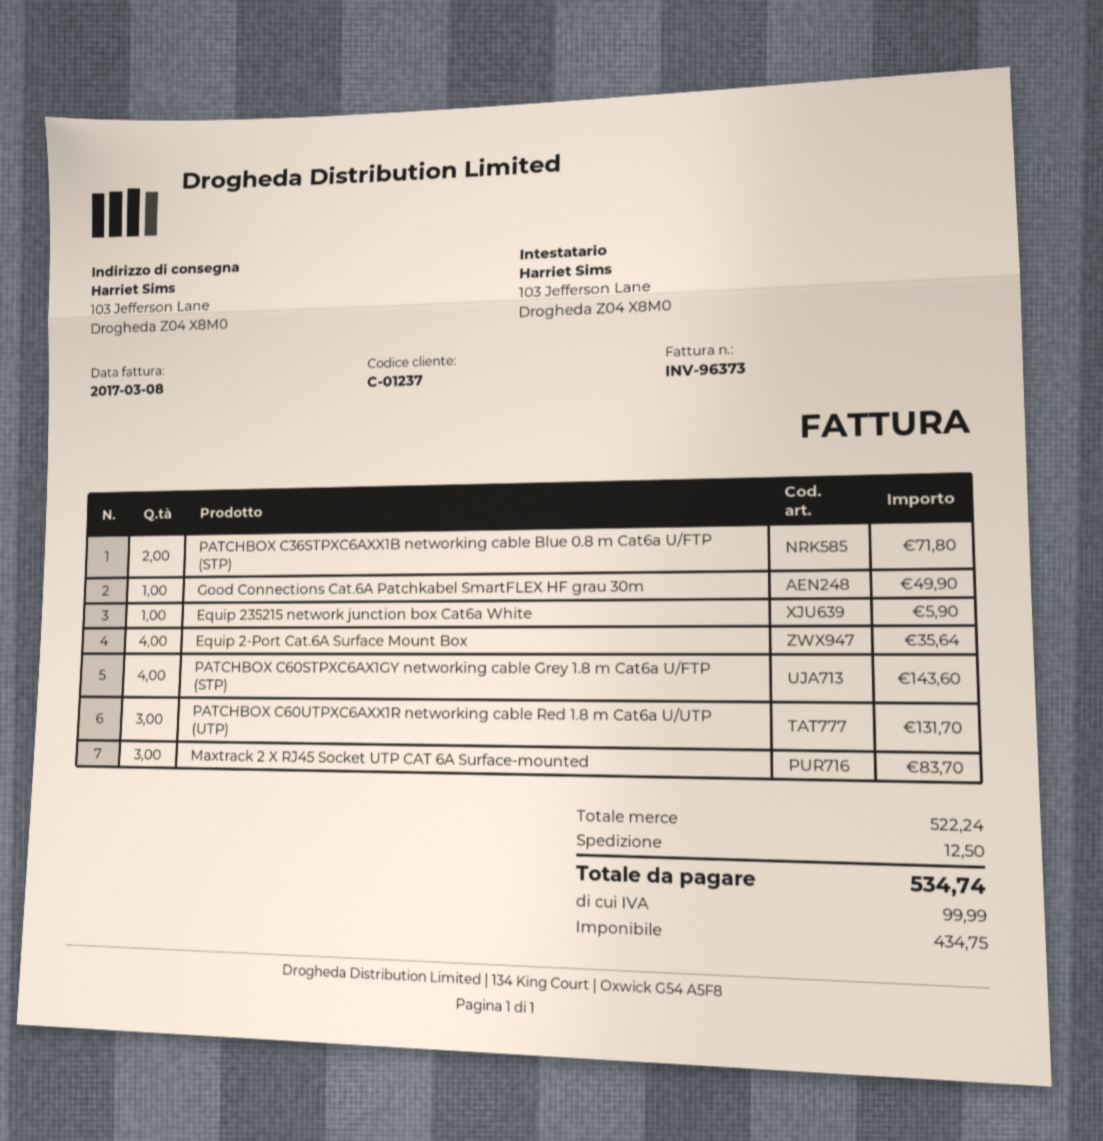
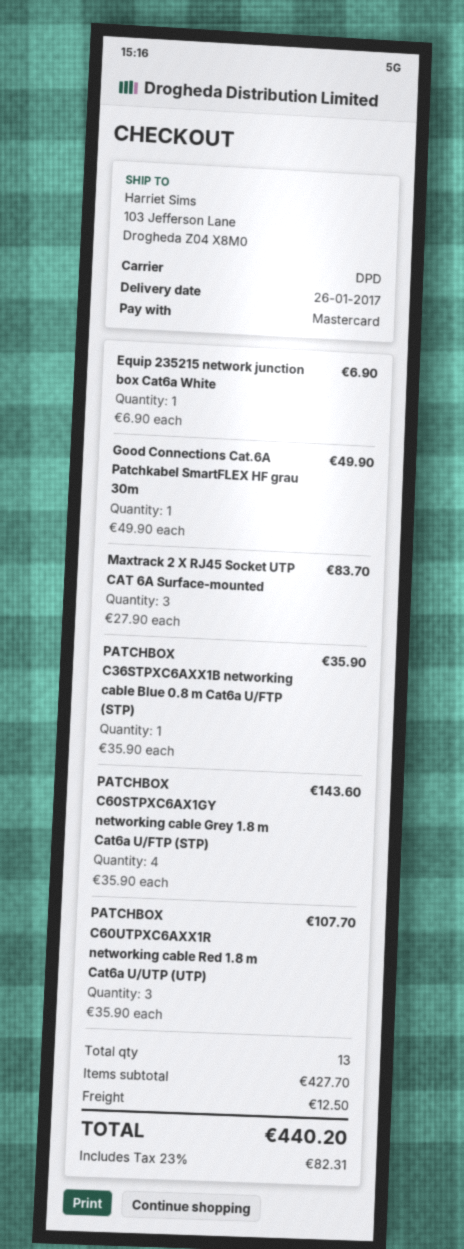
PATCHBOX C36STPXC6AXX1B networking cable Blue 0.8 m Cat6a U/FTP (STP): 2 for 71.80 -> 1 for 35.90
Equip 235215 network junction box Cat6a White: 1 for 5.90 -> 1 for 6.90
Equip 2-Port Cat.6A Surface Mount Box: 4 for 35.64 -> none
PATCHBOX C60UTPXC6AXX1R networking cable Red 1.8 m Cat6a U/UTP (UTP): 3 for 131.70 -> 3 for 107.70
subtotal: 522.24 -> 427.70
tax: 99.99 -> 82.31
total: 534.74 -> 440.20

